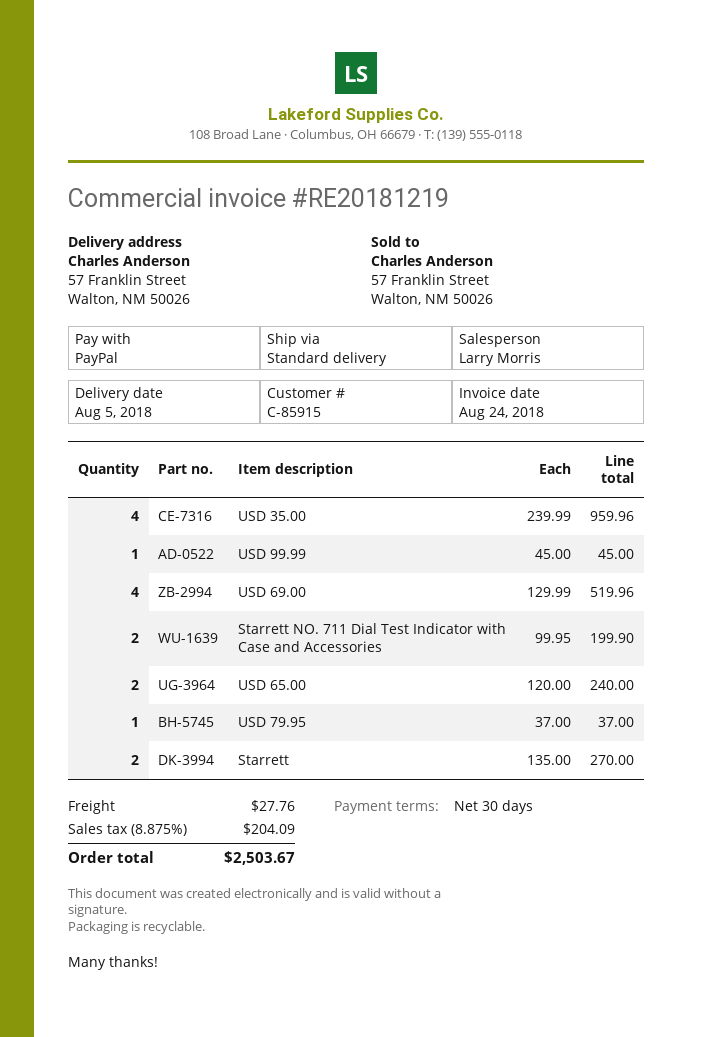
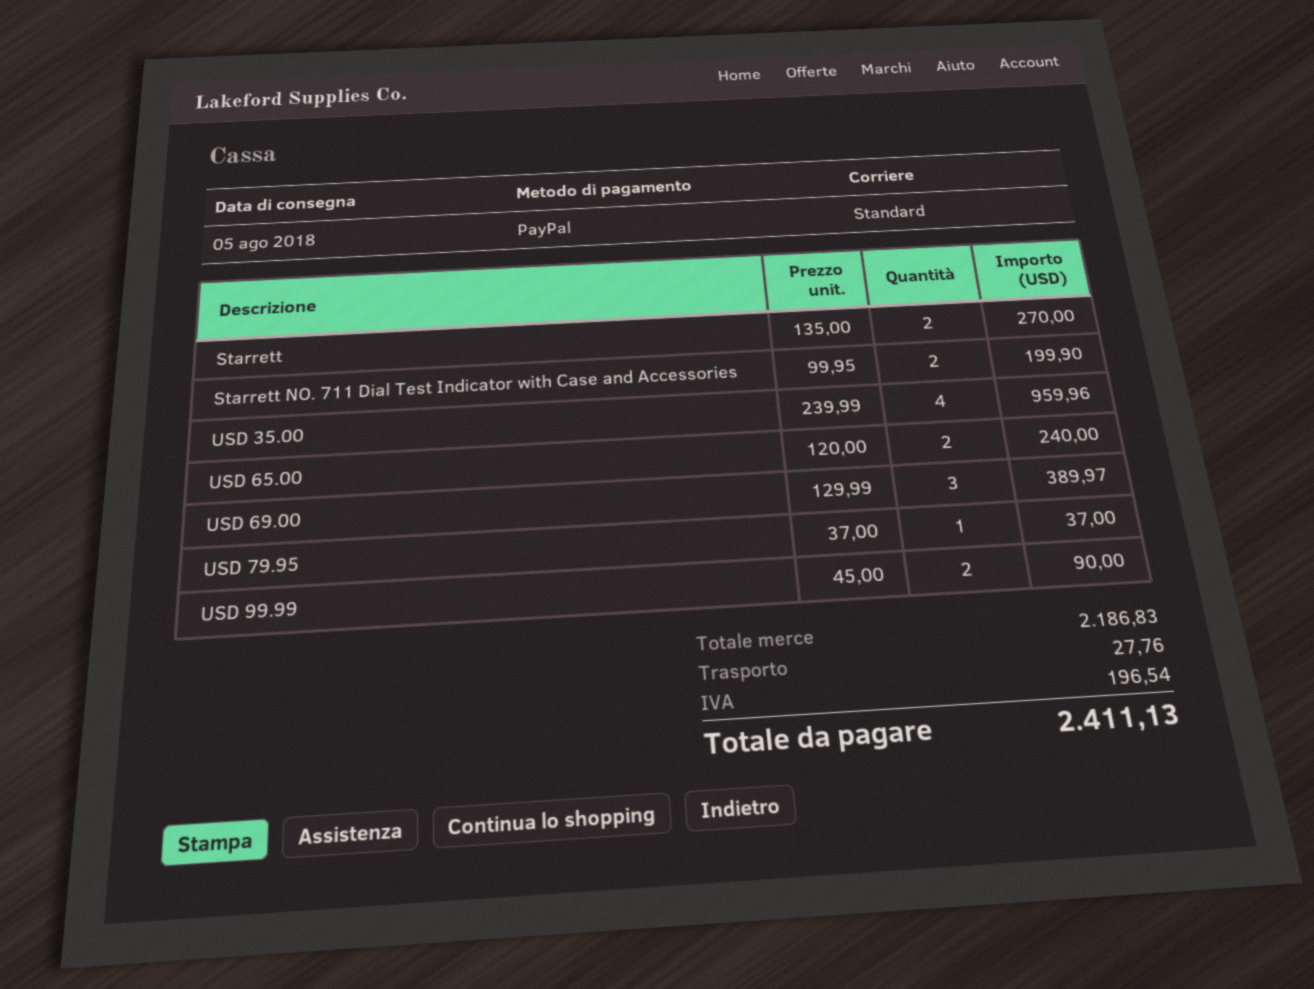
USD 99.99: 1 x 45.00 = 45.00 -> 2 x 45.00 = 90.00
USD 69.00: 4 x 129.99 = 519.96 -> 3 x 129.99 = 389.97
tax: 204.09 -> 196.54
total: 2503.67 -> 2411.13

